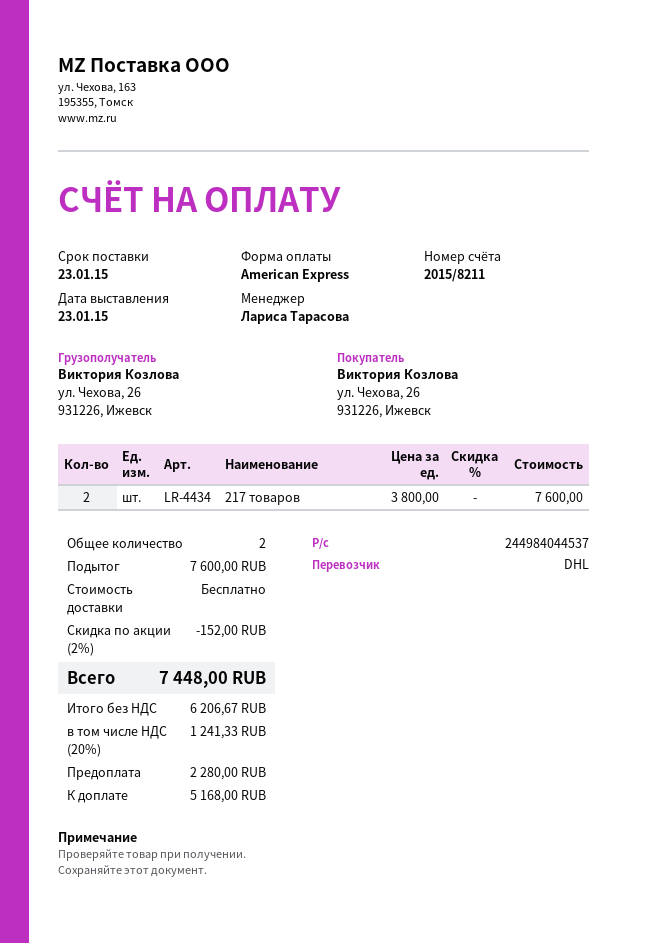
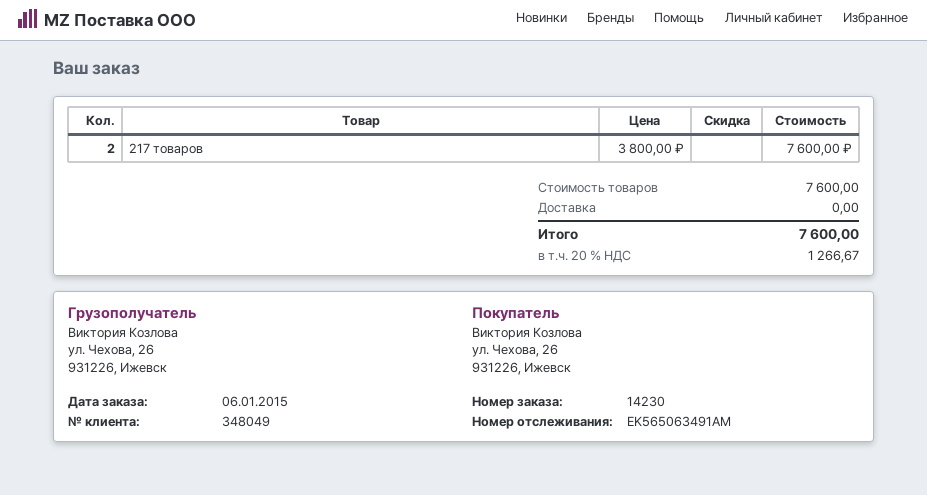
discount: 2% = 152.00 -> none
tax: 20% = 1241.33 -> 20% = 1266.67
total: 7448.00 -> 7600.00

